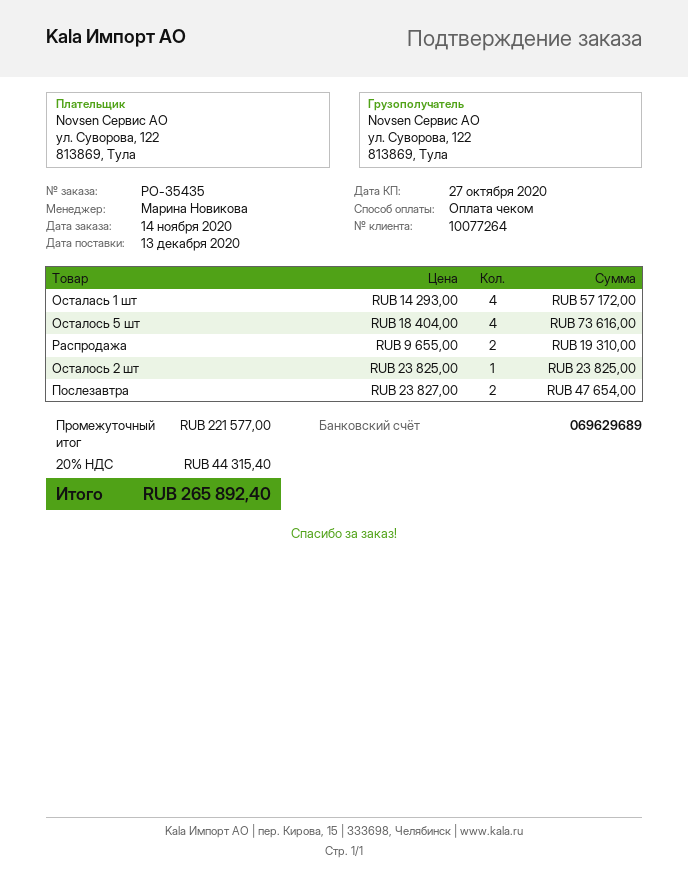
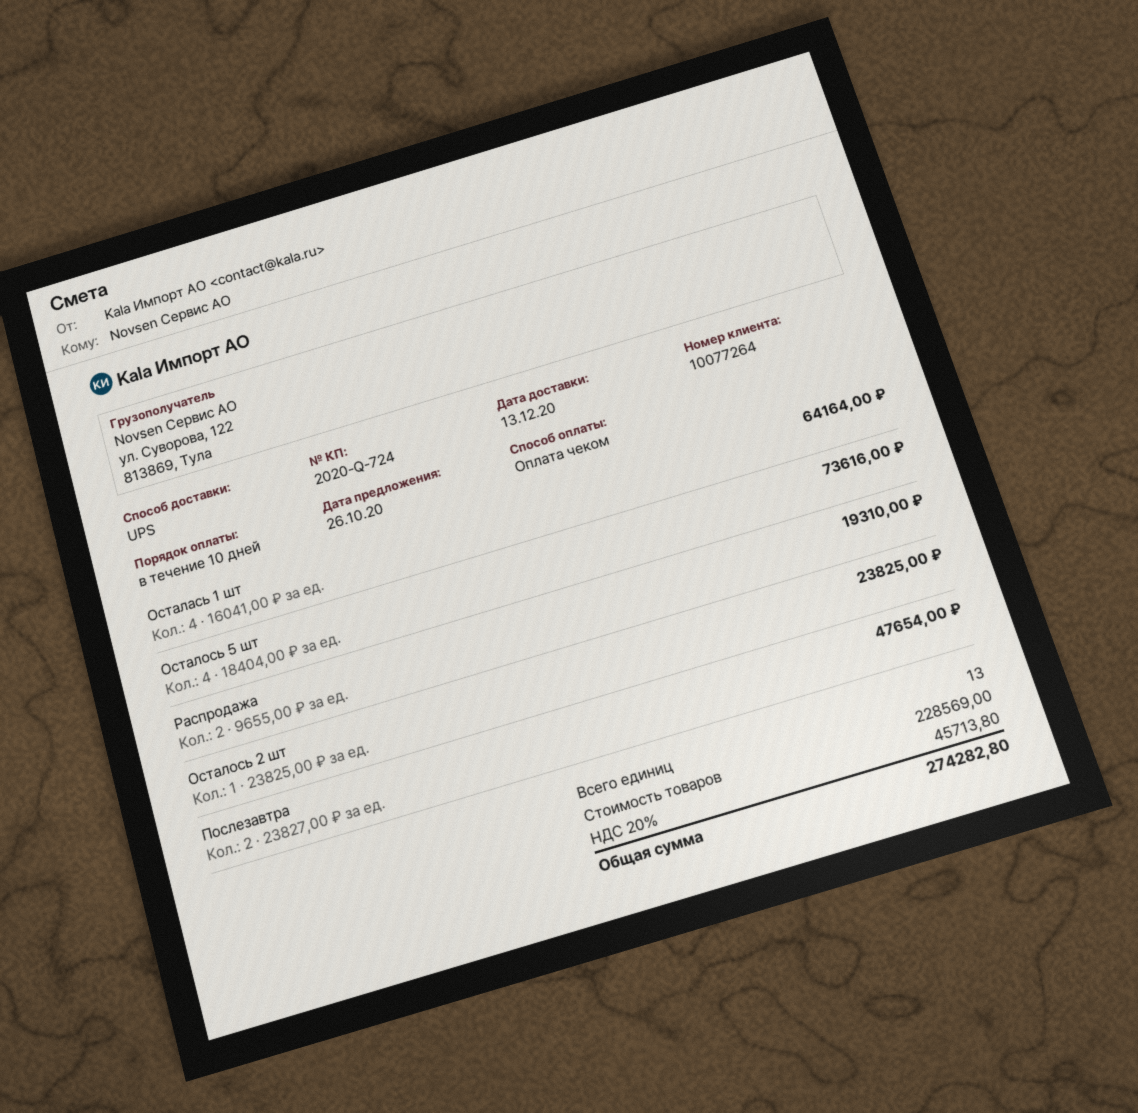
quote date: 2020-10-27 -> 2020-10-26
Осталась 1 шт: 4 x 14293.00 = 57172.00 -> 4 x 16041.00 = 64164.00
subtotal: 221577.00 -> 228569.00
tax: 20% = 44315.40 -> 20% = 45713.80
total: 265892.40 -> 274282.80

